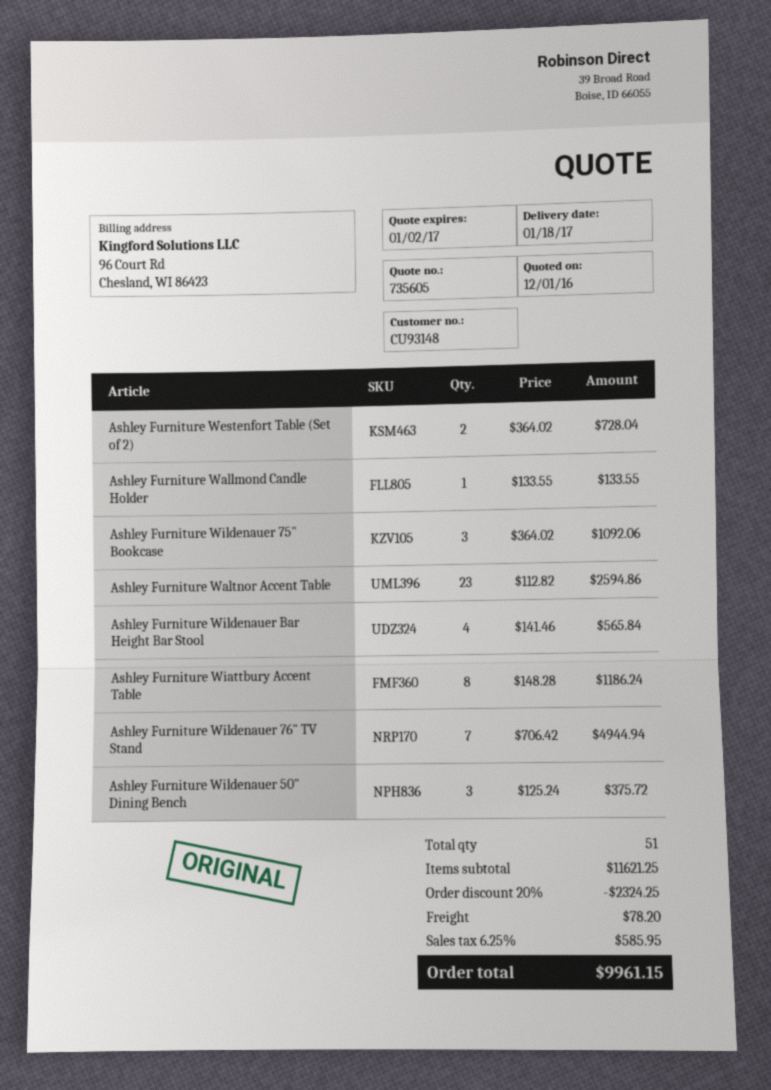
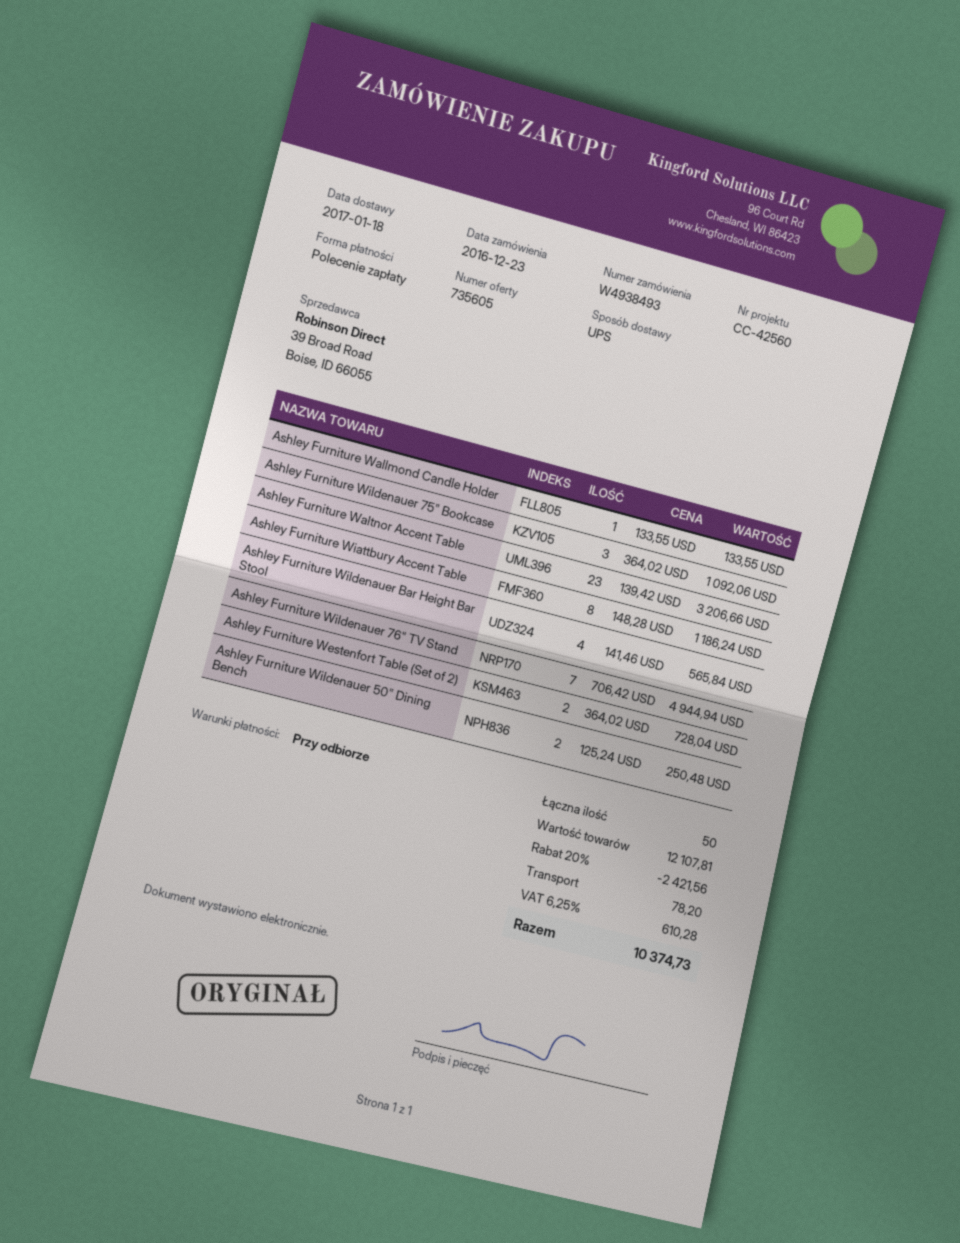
Ashley Furniture Waltnor Accent Table: 23 x 112.82 = 2594.86 -> 23 x 139.42 = 3206.66
Ashley Furniture Wildenauer 50" Dining Bench: 3 x 125.24 = 375.72 -> 2 x 125.24 = 250.48
total quantity: 51 -> 50
subtotal: 11621.25 -> 12107.81
discount: 20% = 2324.25 -> 20% = 2421.56
tax: 6.25% = 585.95 -> 6.25% = 610.28
total: 9961.15 -> 10374.73

